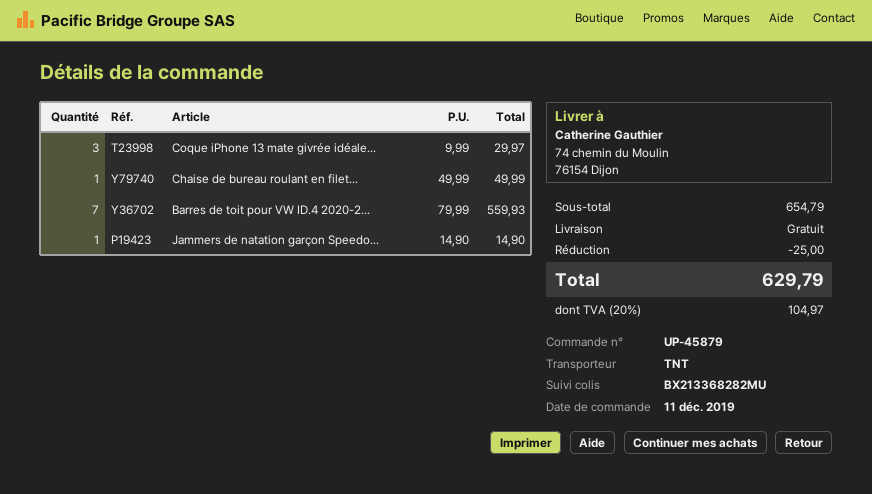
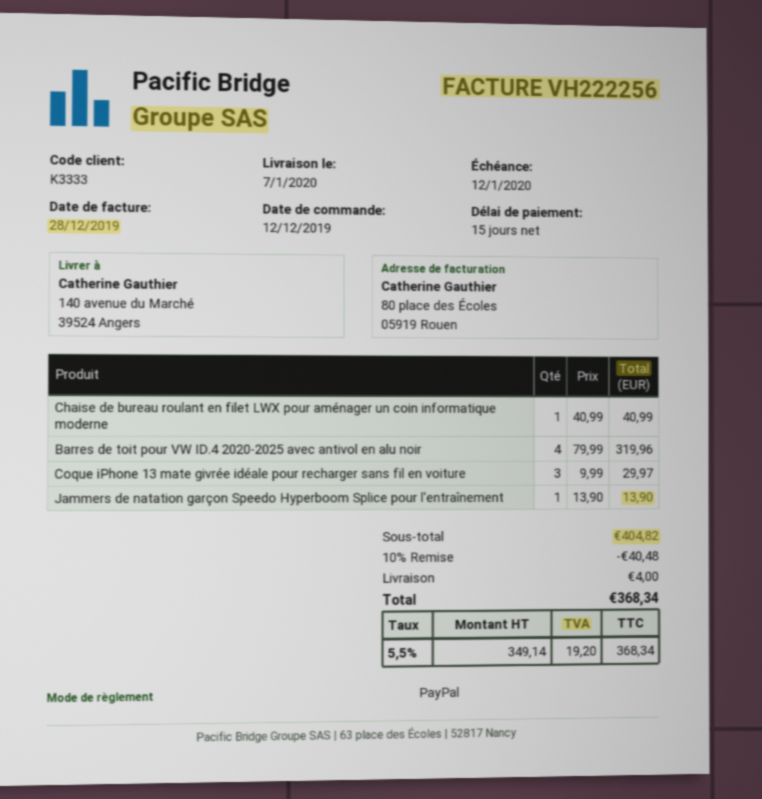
order date: 2019-12-11 -> 2019-12-12
ship to: 74 chemin du Moulin, 76154 Dijon -> 140 avenue du Marché, 39524 Angers
Chaise de bureau roulant en filet...: 1 x 49.99 = 49.99 -> 1 x 40.99 = 40.99
Barres de toit pour VW ID.4 2020-2...: 7 x 79.99 = 559.93 -> 4 x 79.99 = 319.96
Jammers de natation garçon Speedo...: 1 x 14.90 = 14.90 -> 1 x 13.90 = 13.90
subtotal: 654.79 -> 404.82
discount: 25.00 -> 40.48
shipping: 0.00 -> 4.00
tax: 20% = 104.97 -> 5.5% = 19.20
total: 629.79 -> 368.34

